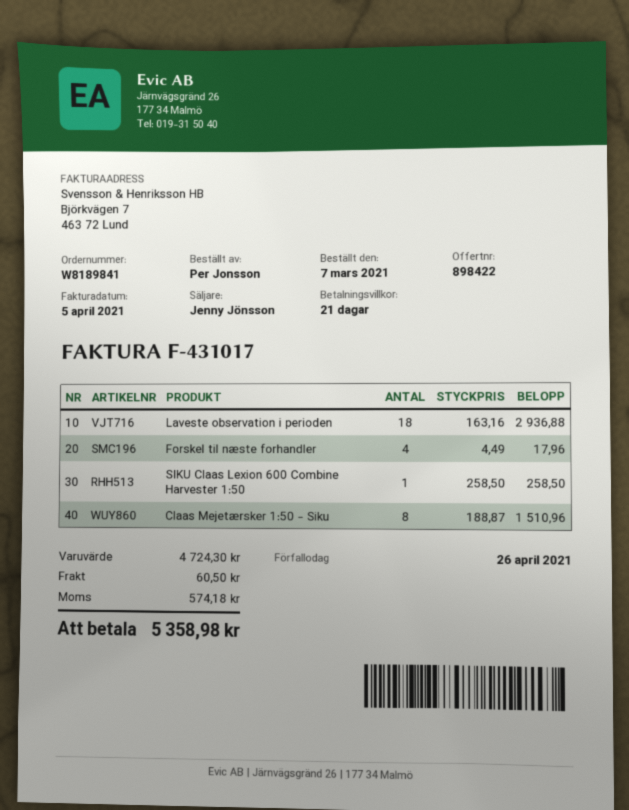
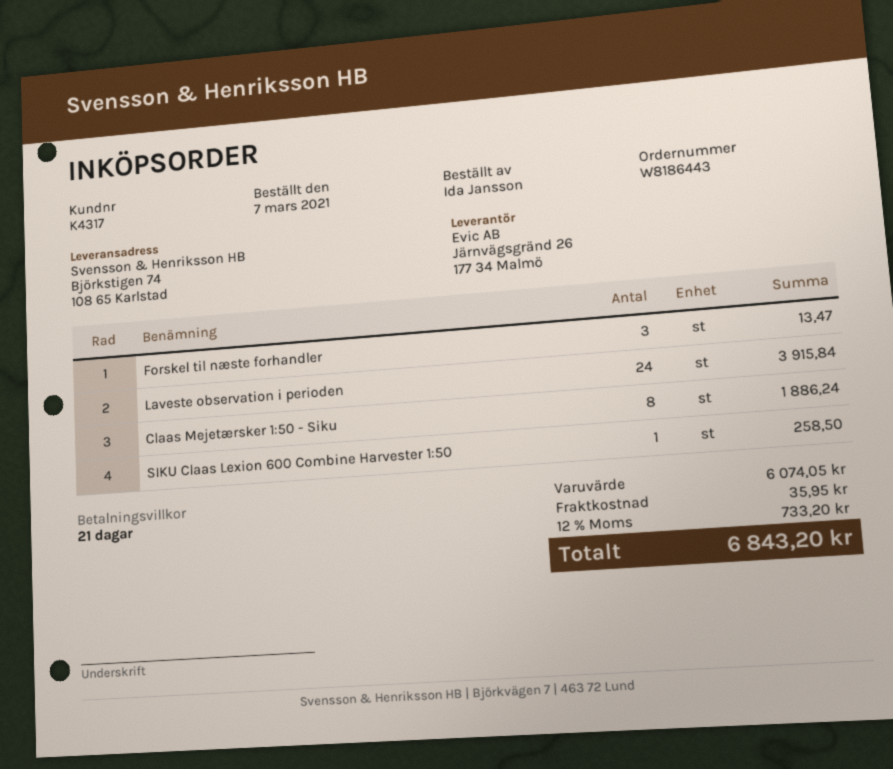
order number: W8189841 -> W8186443
ordered by: Per Jonsson -> Ida Jansson
Laveste observation i perioden: 18 for 2936.88 -> 24 for 3915.84
Forskel til næste forhandler: 4 for 17.96 -> 3 for 13.47
Claas Mejetærsker 1:50 - Siku: 8 for 1510.96 -> 8 for 1886.24
subtotal: 4724.30 -> 6074.05
shipping: 60.50 -> 35.95
tax: 574.18 -> 733.20
total: 5358.98 -> 6843.20

